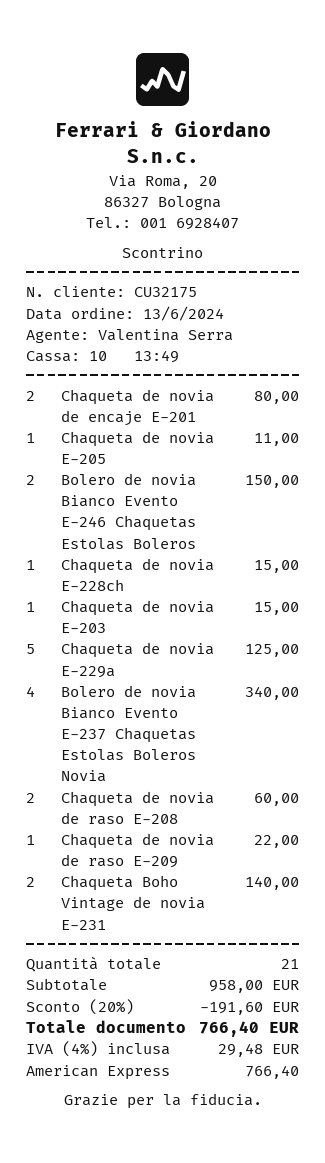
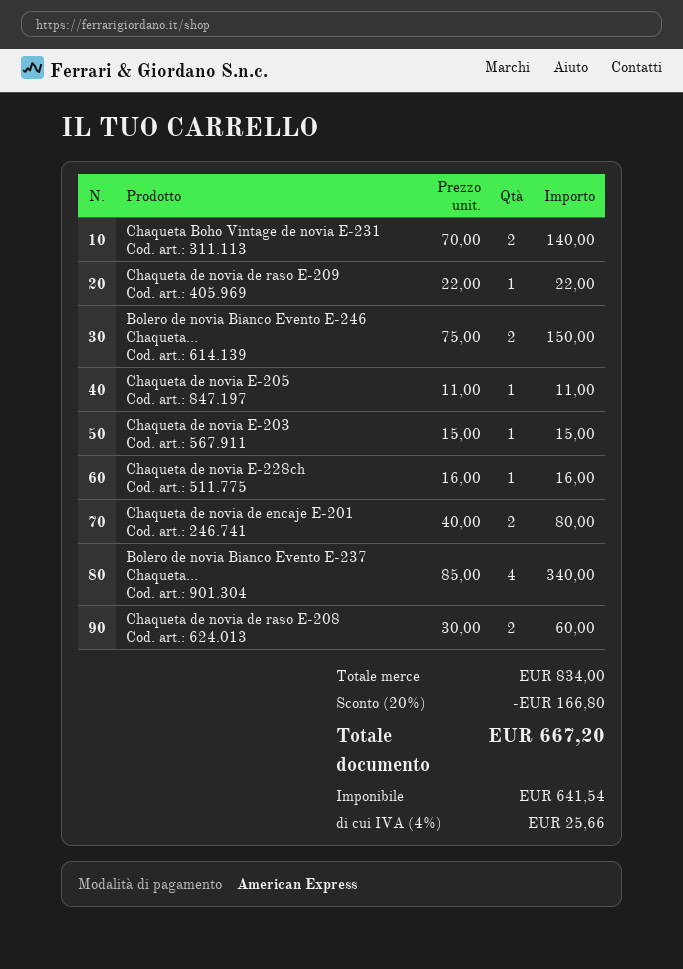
Chaqueta de novia E-228ch: 1 for 15.00 -> 1 for 16.00
Chaqueta de novia E-229a: 5 for 125.00 -> none
subtotal: 958.00 -> 834.00
discount: 20% = 191.60 -> 20% = 166.80
tax: 4% = 29.48 -> 4% = 25.66
total: 766.40 -> 667.20

